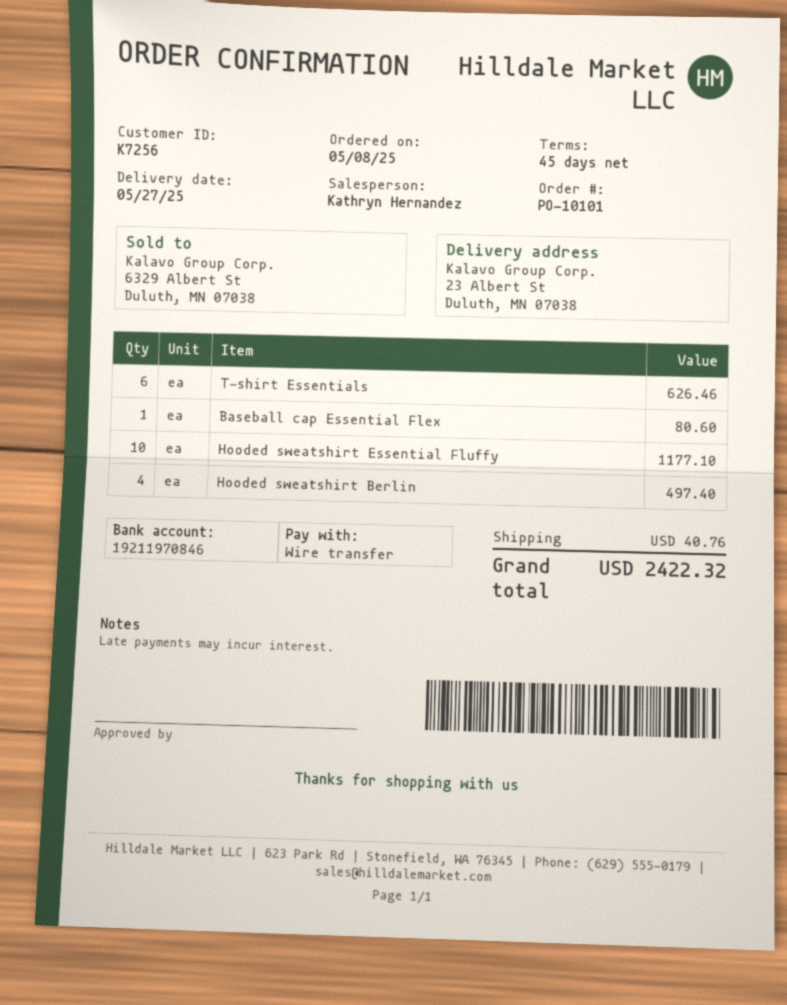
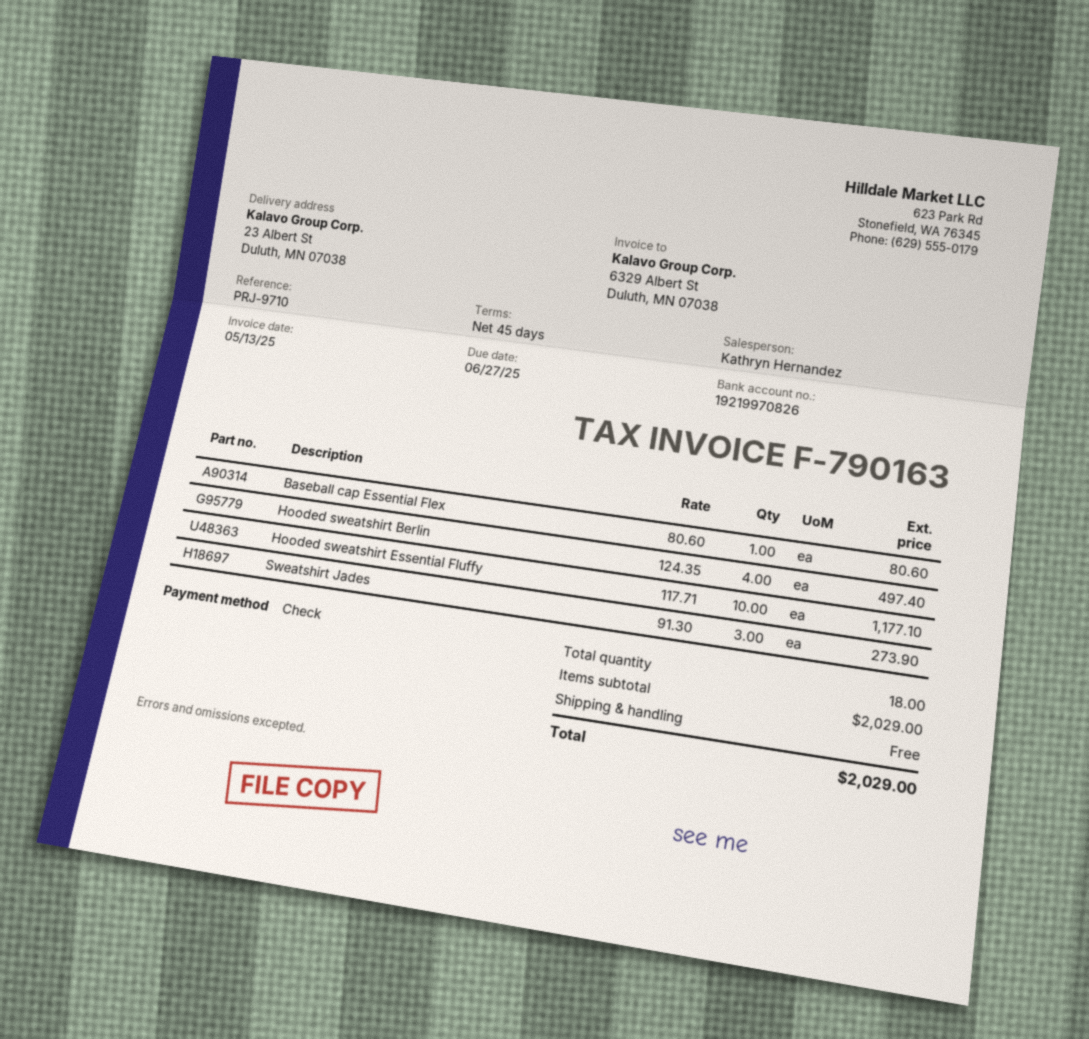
payment method: bank transfer -> cheque
bank account: 19211970846 -> 19219970826
T-shirt Essentials: 6 for 626.46 -> none
Sweatshirt Jades: none -> 3 for 273.90
shipping: 40.76 -> 0.00
total: 2422.32 -> 2029.00

